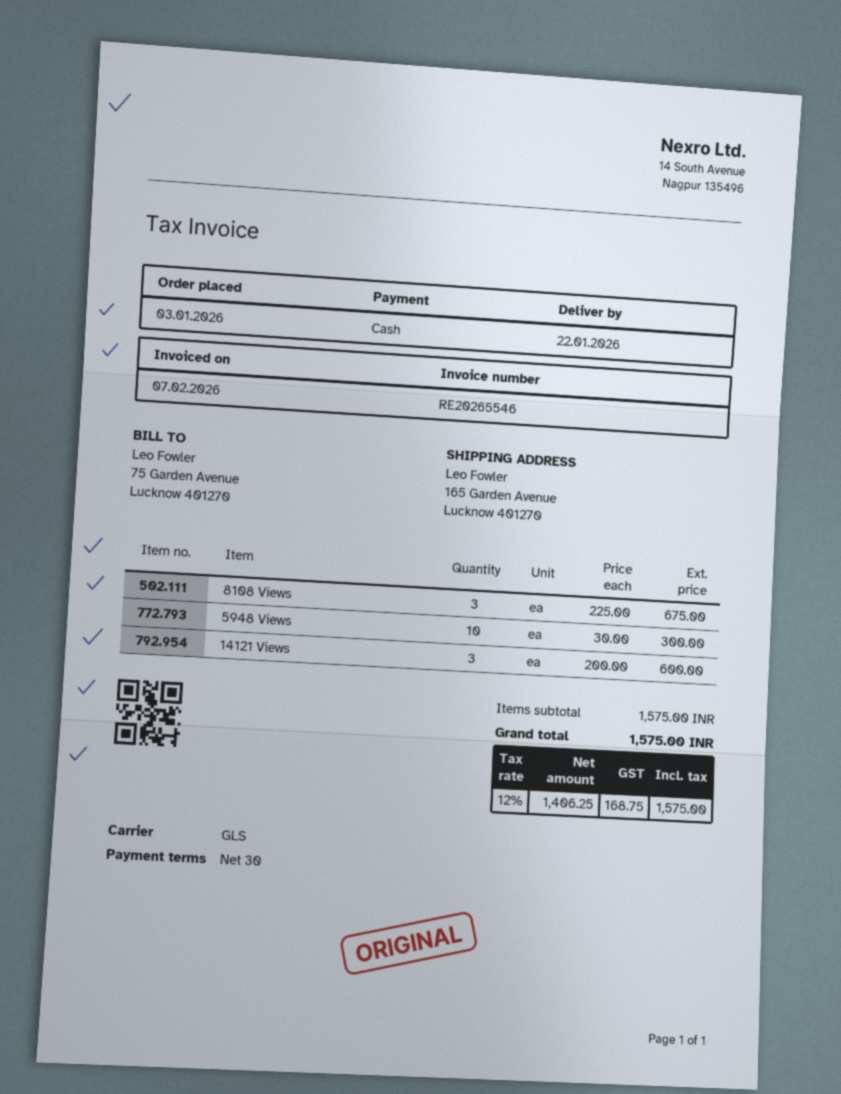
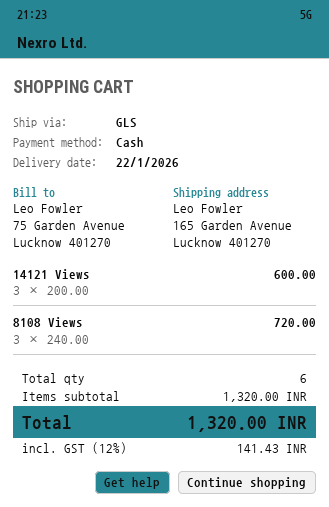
8108 Views: 3 x 225.00 = 675.00 -> 3 x 240.00 = 720.00
5948 Views: 10 x 30.00 = 300.00 -> none
subtotal: 1575.00 -> 1320.00
tax: 12% = 168.75 -> 12% = 141.43
total: 1575.00 -> 1320.00

